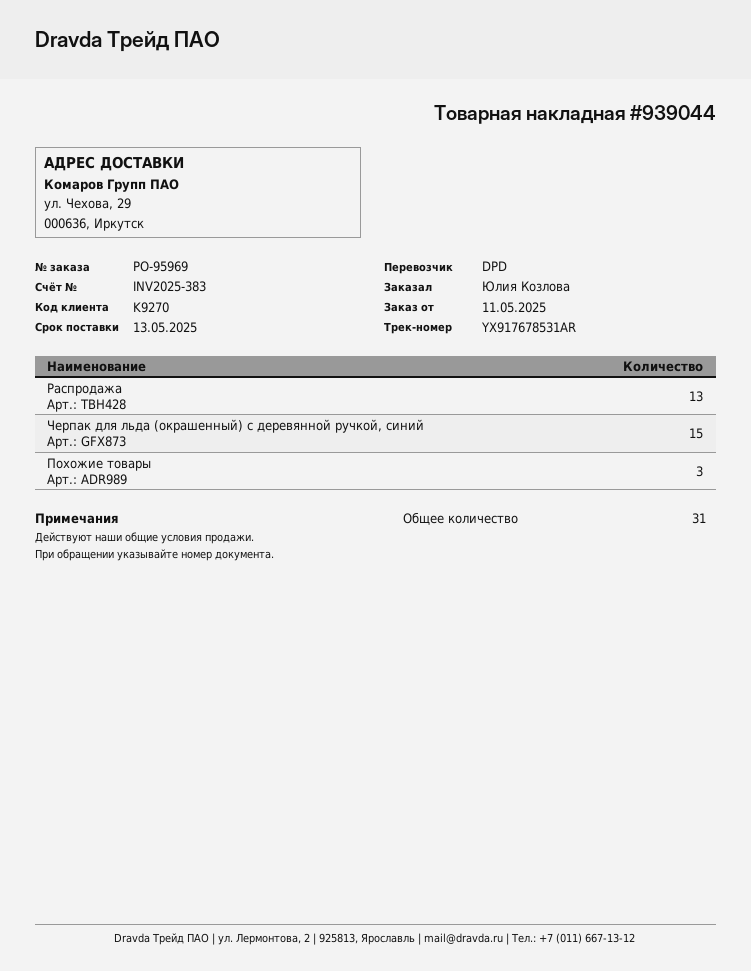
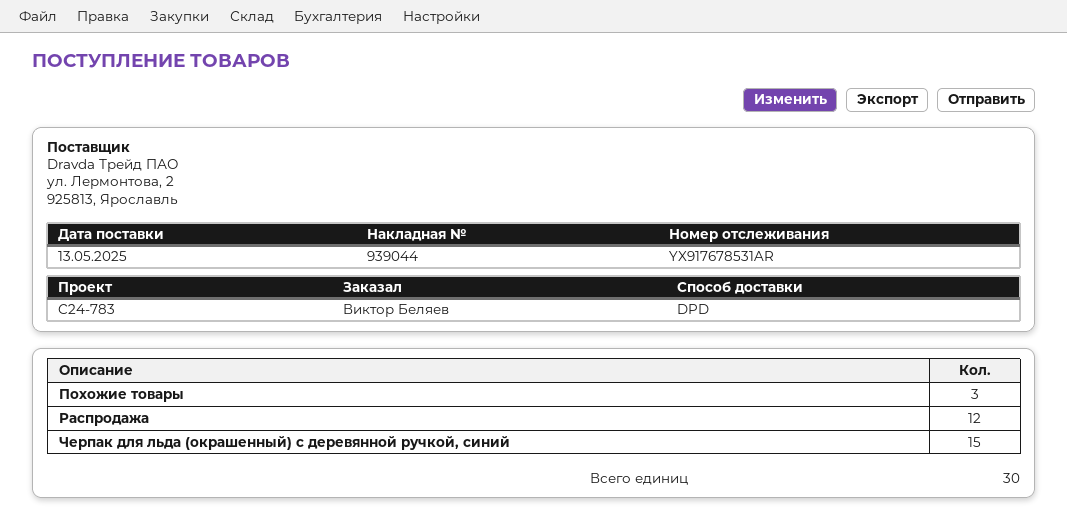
ordered by: Юлия Козлова -> Виктор Беляев
Распродажа: 13 -> 12
total quantity: 31 -> 30

